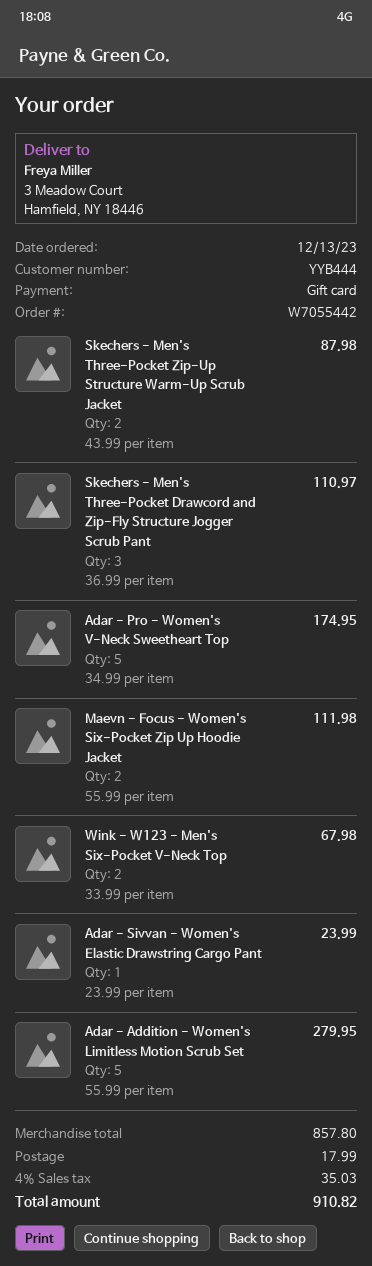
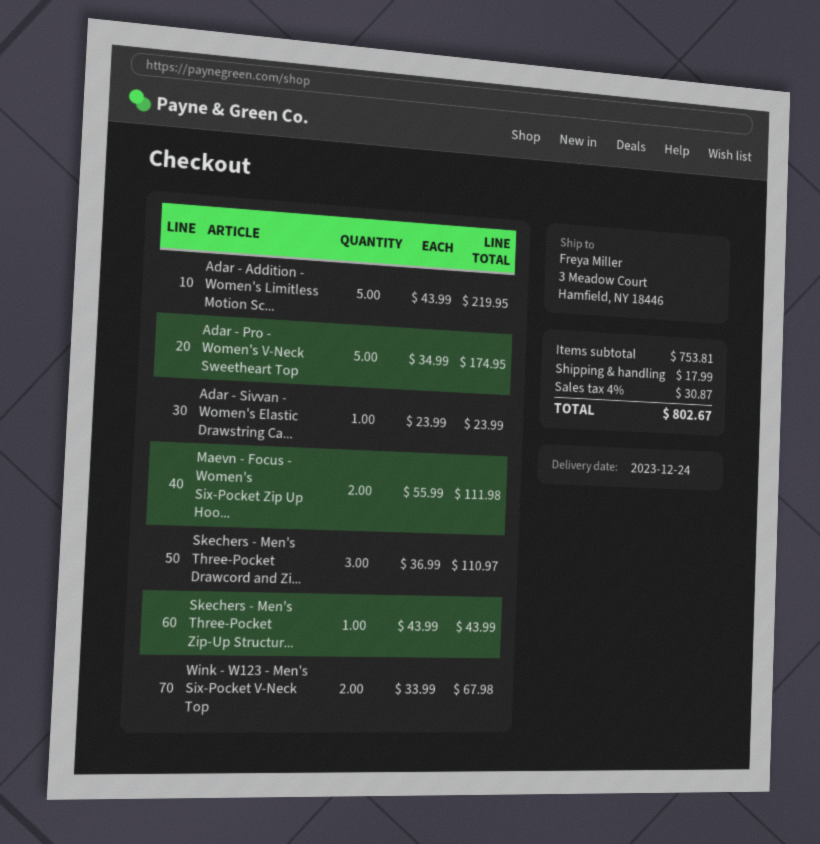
Skechers - Men's Three-Pocket Zip-Up Structure Warm-Up Scrub Jacket: 2 x 43.99 = 87.98 -> 1 x 43.99 = 43.99
Adar - Addition - Women's Limitless Motion Scrub Set: 5 x 55.99 = 279.95 -> 5 x 43.99 = 219.95
subtotal: 857.80 -> 753.81
tax: 4% = 35.03 -> 4% = 30.87
total: 910.82 -> 802.67

